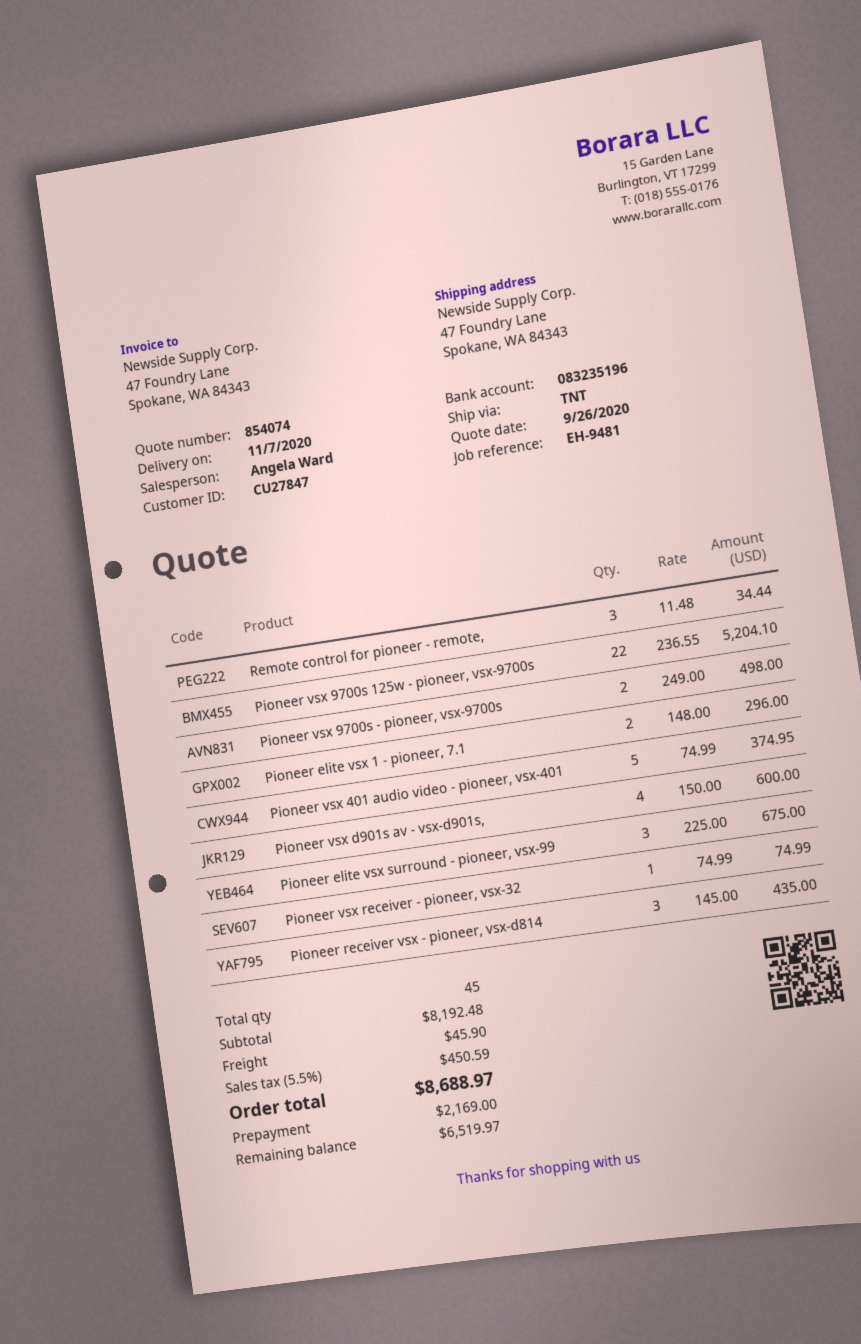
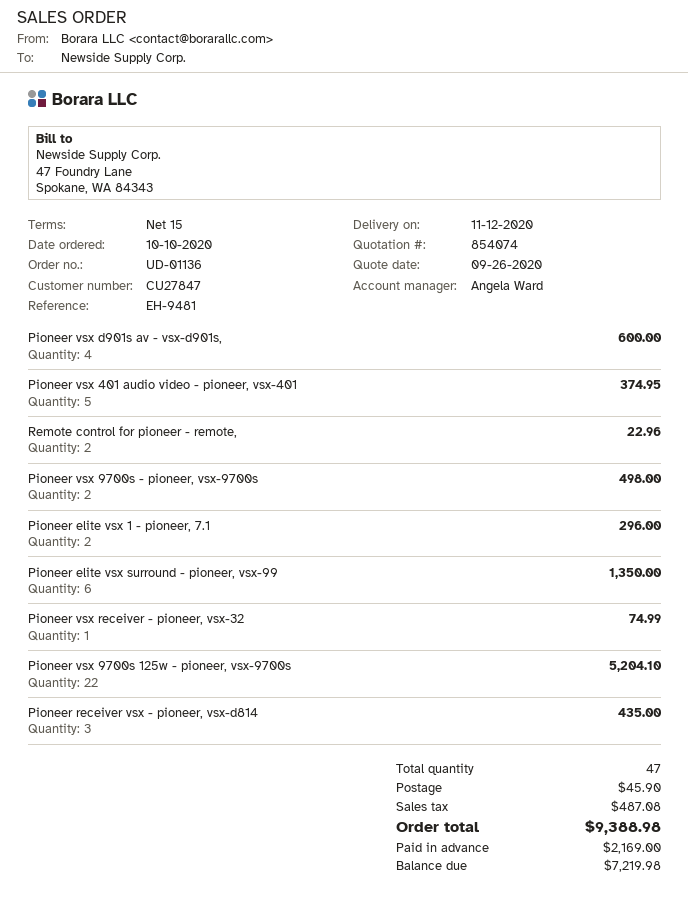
delivery date: 2020-11-07 -> 2020-11-12
Remote control for pioneer - remote,: 3 for 34.44 -> 2 for 22.96
Pioneer elite vsx surround - pioneer, vsx-99: 3 for 675.00 -> 6 for 1350.00
total quantity: 45 -> 47
tax: 450.59 -> 487.08
total: 8688.97 -> 9388.98
balance: 6519.97 -> 7219.98

